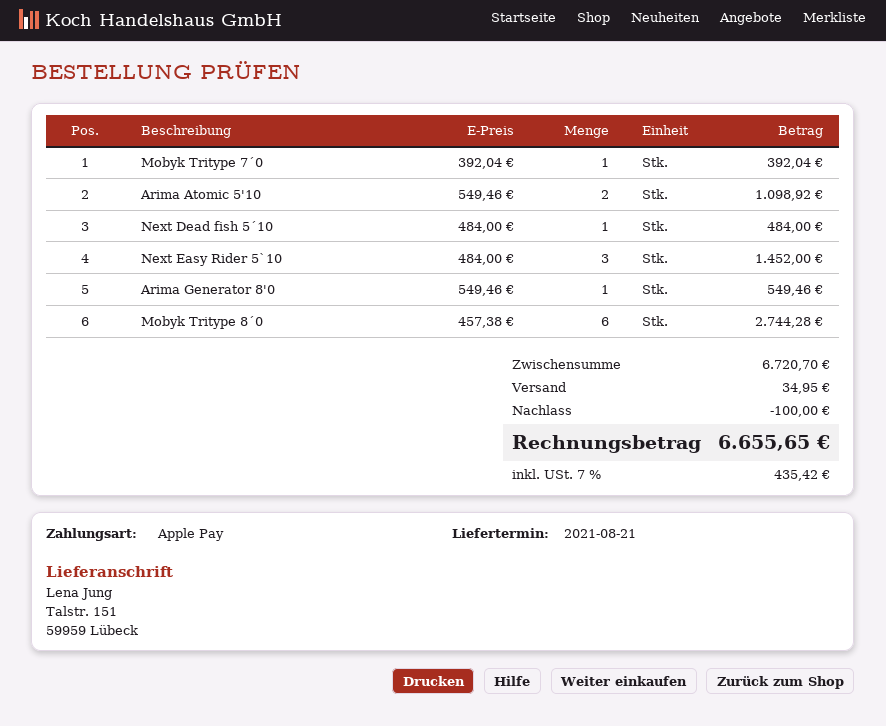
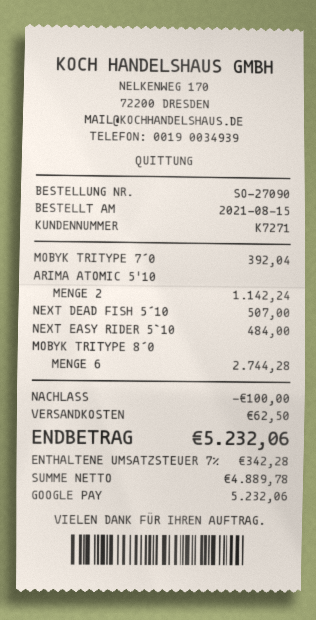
payment method: Apple Pay -> Google Pay
Arima Atomic 5'10: 2 for 1098.92 -> 2 for 1142.24
Next Dead fish 5´10: 1 for 484.00 -> 1 for 507.00
Next Easy Rider 5`10: 3 for 1452.00 -> 1 for 484.00
Arima Generator 8'0: 1 for 549.46 -> none
shipping: 34.95 -> 62.50
tax: 7% = 435.42 -> 7% = 342.28
total: 6655.65 -> 5232.06

